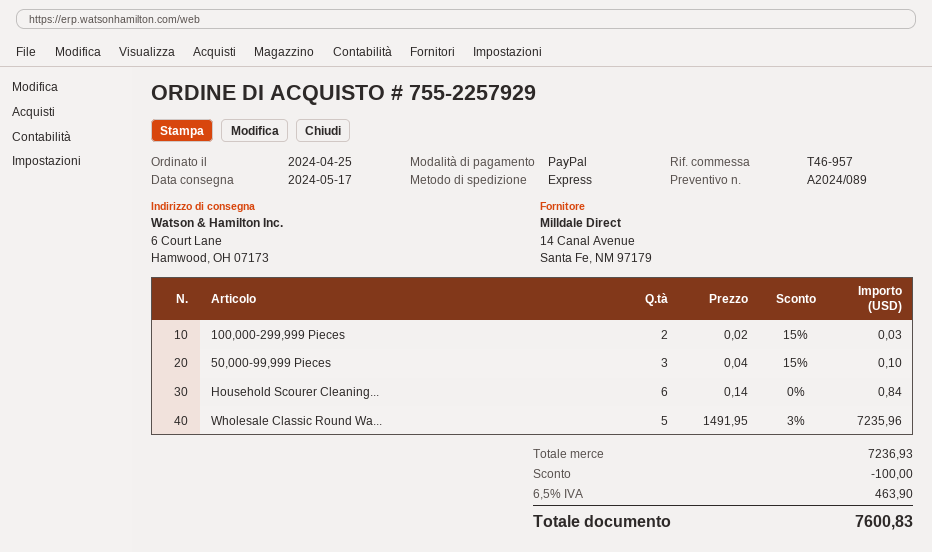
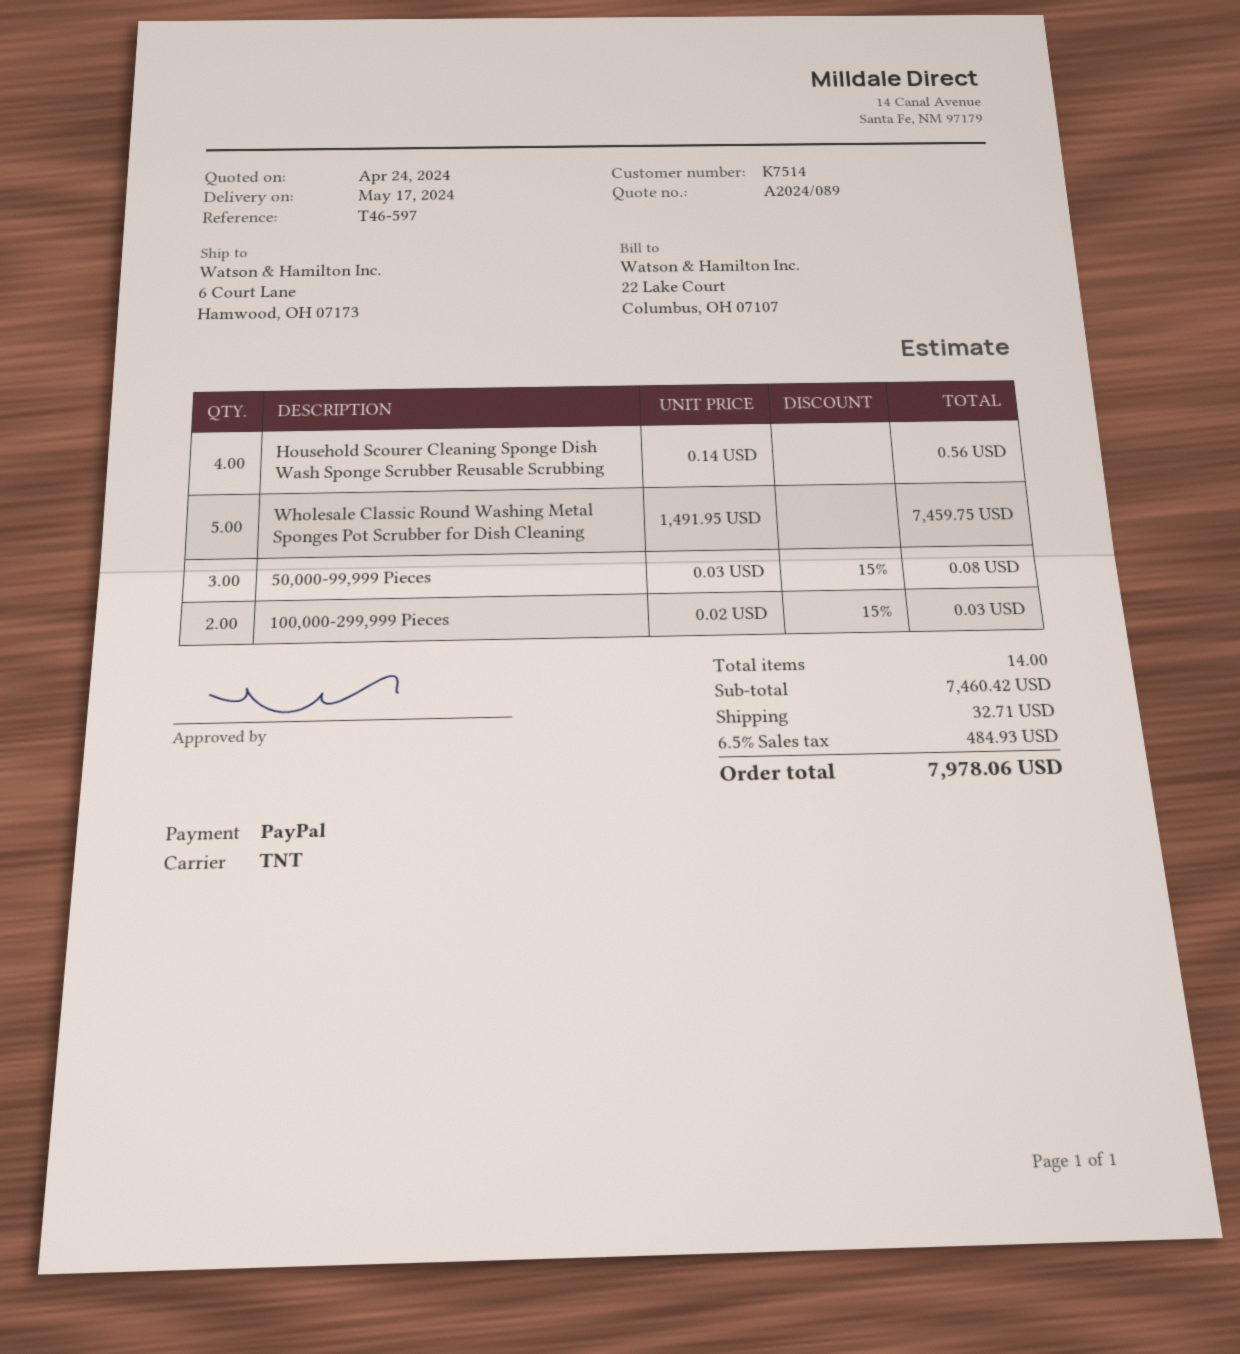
reference: T46-957 -> T46-597
shipping method: express -> TNT
50,000-99,999 Pieces: 3 x 0.04 - 15% = 0.10 -> 3 x 0.03 - 15% = 0.08
Household Scourer Cleaning...: 6 x 0.14 = 0.84 -> 4 x 0.14 = 0.56
Wholesale Classic Round Wa...: 5 x 1491.95 - 3% = 7235.96 -> 5 x 1491.95 = 7459.75
subtotal: 7236.93 -> 7460.42
discount: 100.00 -> none
shipping: none -> 32.71
tax: 6.5% = 463.90 -> 6.5% = 484.93
total: 7600.83 -> 7978.06

